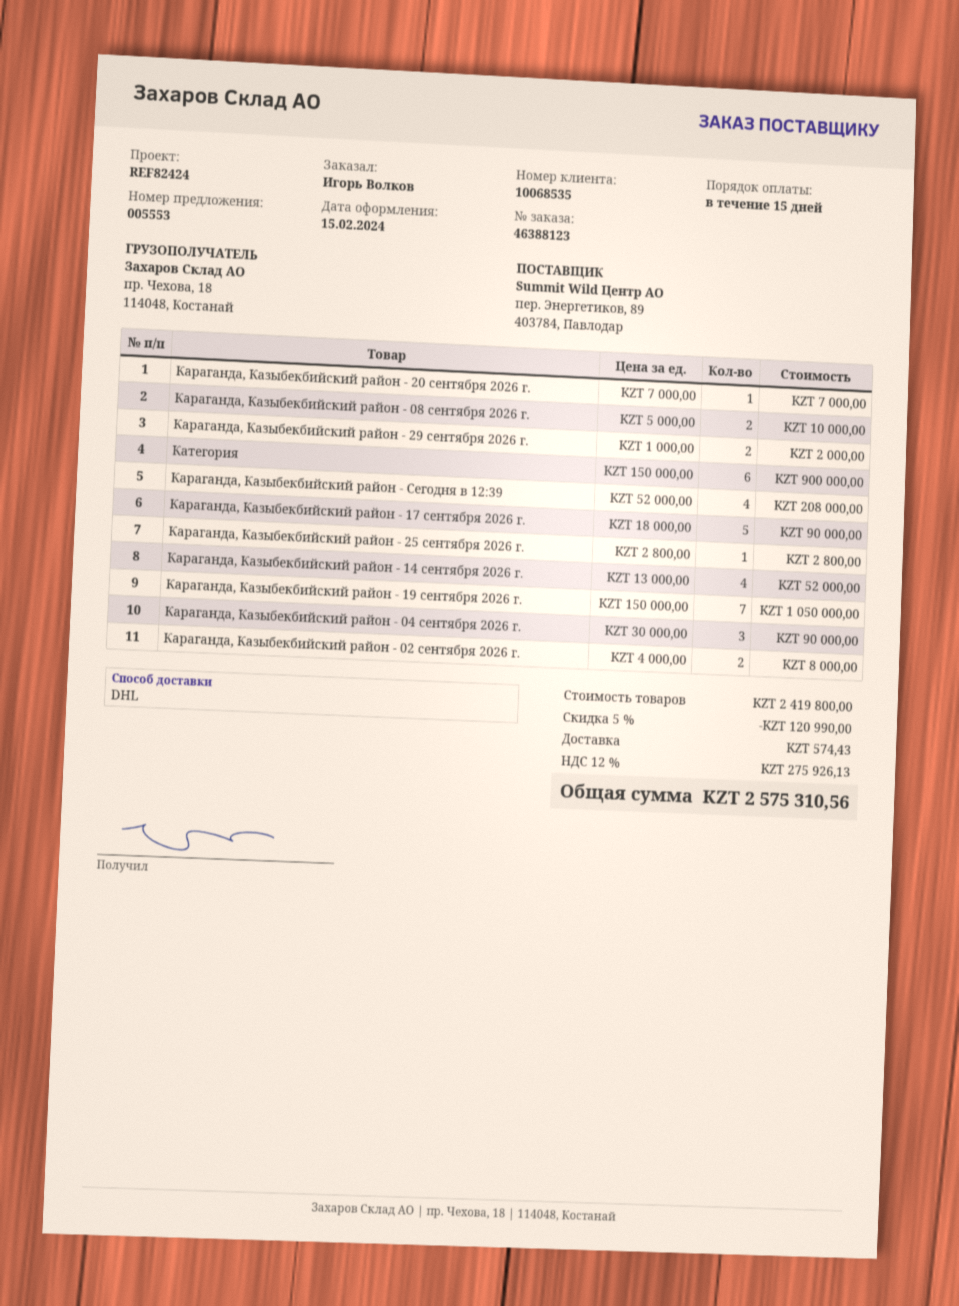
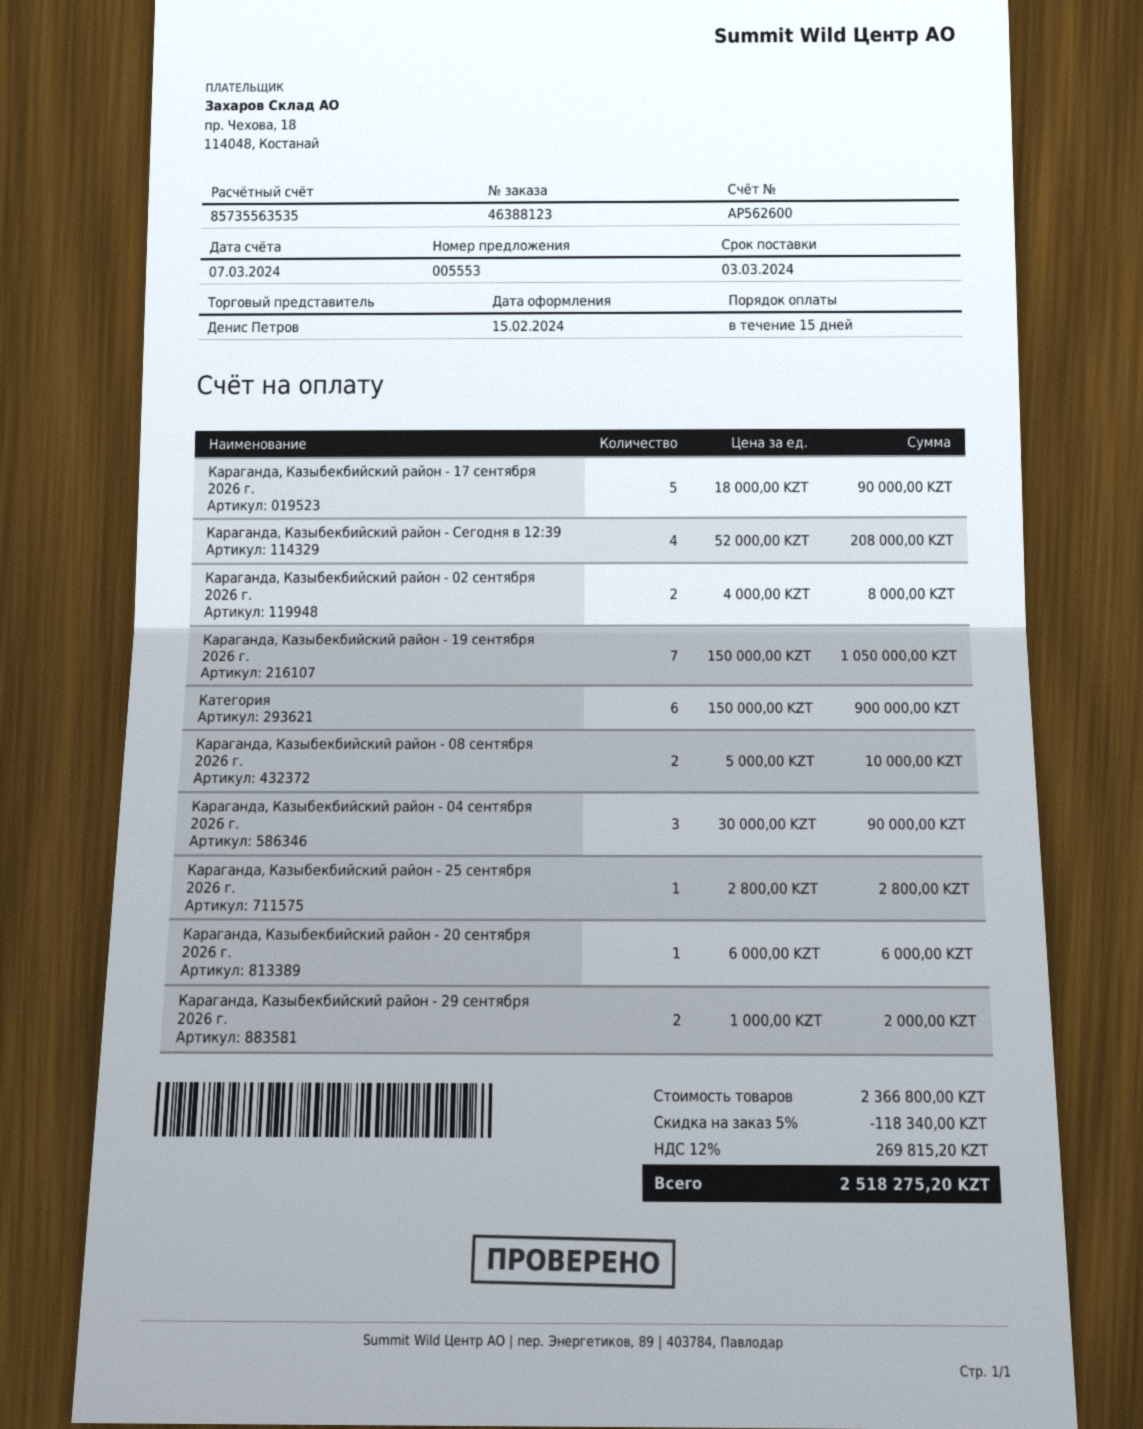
Караганда, Казыбекбийский район - 20 сентября 2026 г.: 1 x 7000.00 = 7000.00 -> 1 x 6000.00 = 6000.00
Караганда, Казыбекбийский район - 14 сентября 2026 г.: 4 x 13000.00 = 52000.00 -> none
subtotal: 2419800.00 -> 2366800.00
discount: 5% = 120990.00 -> 5% = 118340.00
shipping: 574.43 -> none
tax: 12% = 275926.13 -> 12% = 269815.20
total: 2575310.56 -> 2518275.20

